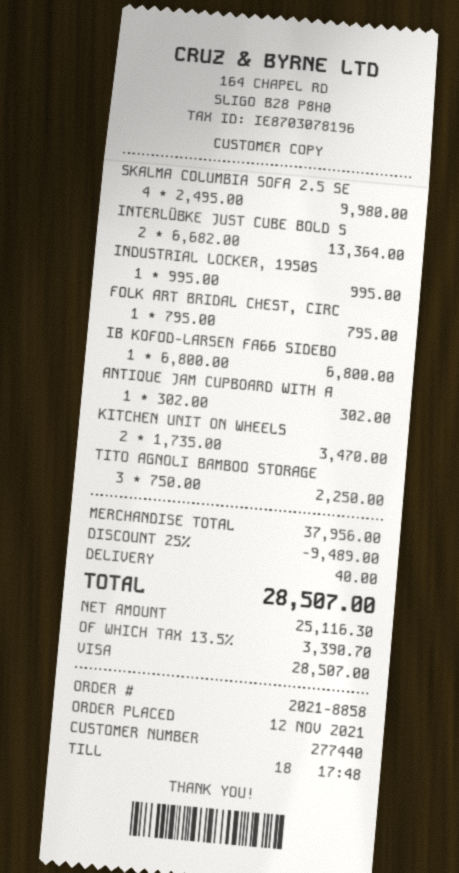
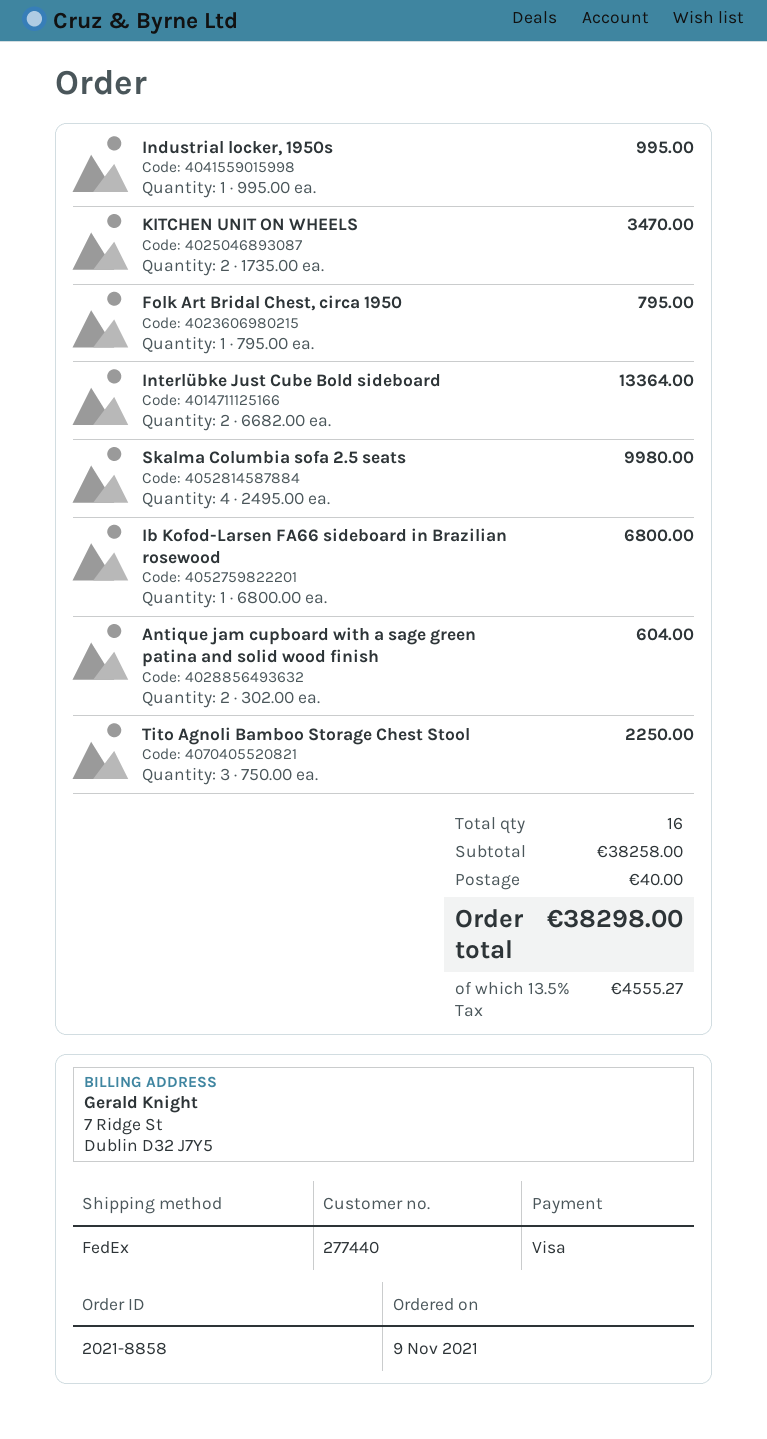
order date: 2021-11-12 -> 2021-11-09
ANTIQUE JAM CUPBOARD WITH A: 1 x 302.00 = 302.00 -> 2 x 302.00 = 604.00
subtotal: 37956.00 -> 38258.00
discount: 25% = 9489.00 -> none
tax: 13.5% = 3390.70 -> 13.5% = 4555.27
total: 28507.00 -> 38298.00

